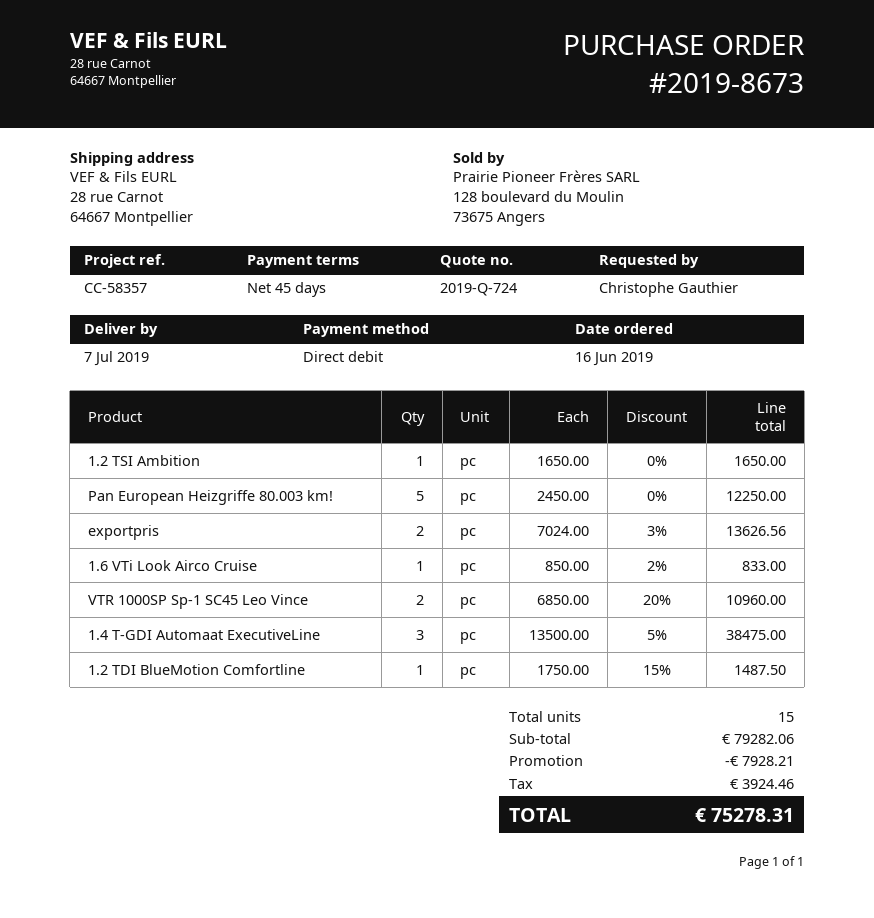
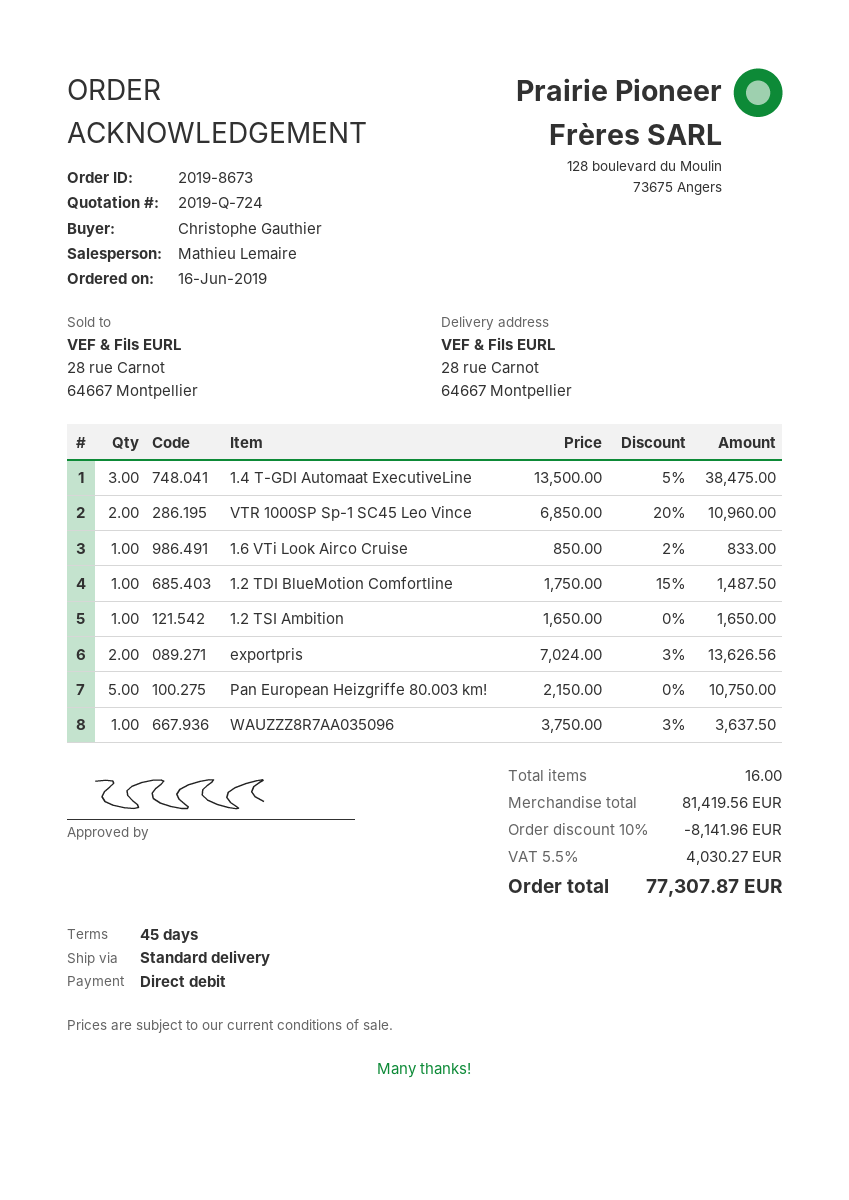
Pan European Heizgriffe 80.003 km!: 5 x 2450.00 = 12250.00 -> 5 x 2150.00 = 10750.00
WAUZZZ8R7AA035096: none -> 1 x 3750.00 - 3% = 3637.50
total quantity: 15 -> 16
subtotal: 79282.06 -> 81419.56
discount: 7928.21 -> 8141.96
tax: 3924.46 -> 4030.27
total: 75278.31 -> 77307.87

